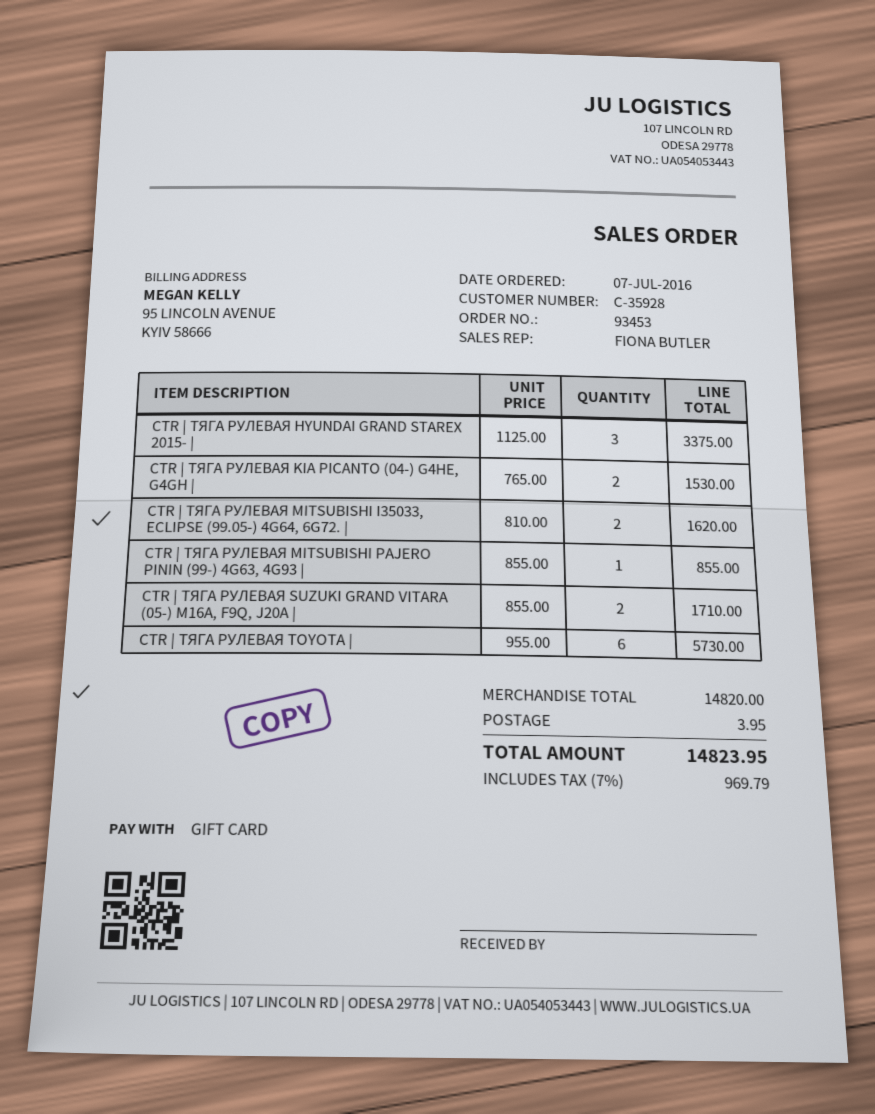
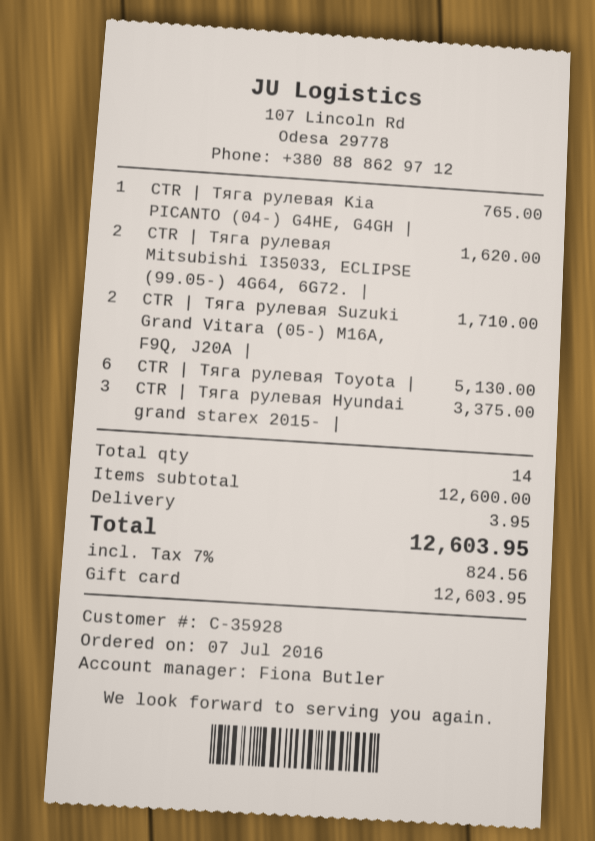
CTR | ТЯГА РУЛЕВАЯ KIA PICANTO (04-) G4HE, G4GH |: 2 for 1530.00 -> 1 for 765.00
CTR | ТЯГА РУЛЕВАЯ MITSUBISHI PAJERO PININ (99-) 4G63, 4G93 |: 1 for 855.00 -> none
CTR | ТЯГА РУЛЕВАЯ TOYOTA |: 6 for 5730.00 -> 6 for 5130.00
subtotal: 14820.00 -> 12600.00
tax: 7% = 969.79 -> 7% = 824.56
total: 14823.95 -> 12603.95

